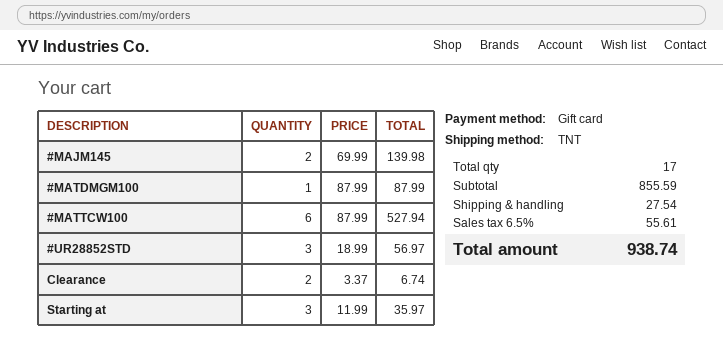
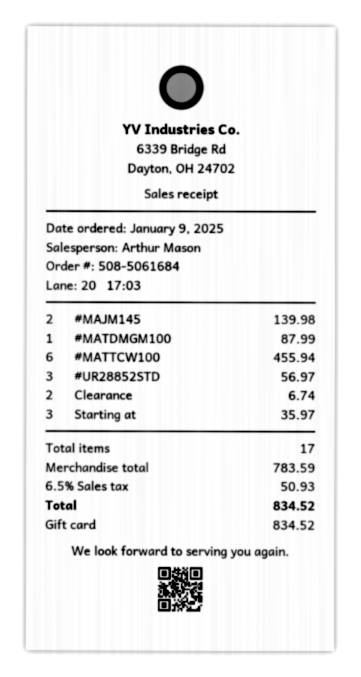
#MATTCW100: 6 for 527.94 -> 6 for 455.94
subtotal: 855.59 -> 783.59
shipping: 27.54 -> none
tax: 6.5% = 55.61 -> 6.5% = 50.93
total: 938.74 -> 834.52

